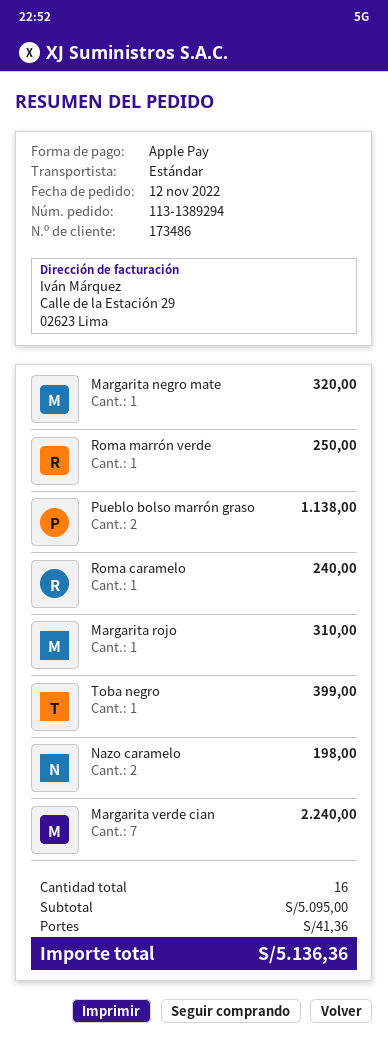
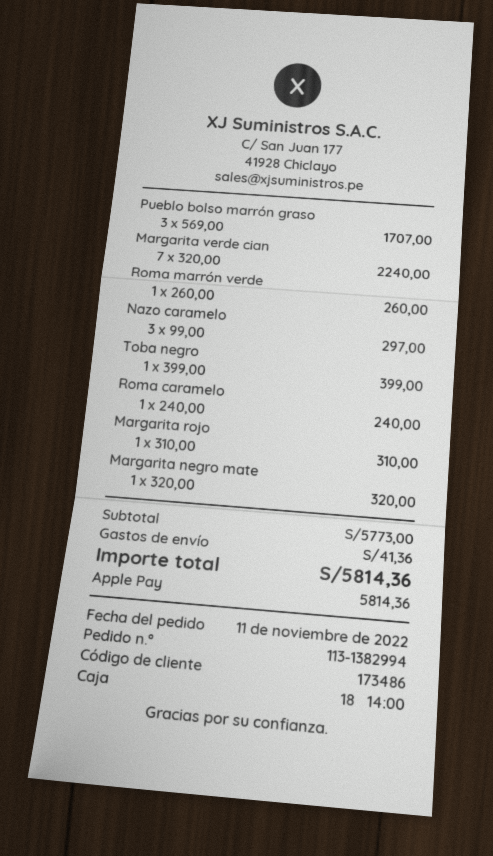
order number: 113-1389294 -> 113-1382994
order date: 2022-11-12 -> 2022-11-11
Roma marrón verde: 1 for 250.00 -> 1 for 260.00
Pueblo bolso marrón graso: 2 for 1138.00 -> 3 for 1707.00
Nazo caramelo: 2 for 198.00 -> 3 for 297.00
subtotal: 5095.00 -> 5773.00
total: 5136.36 -> 5814.36

